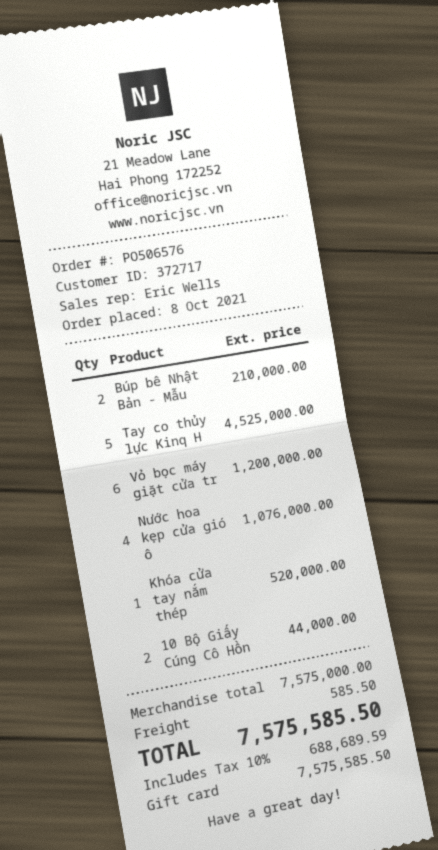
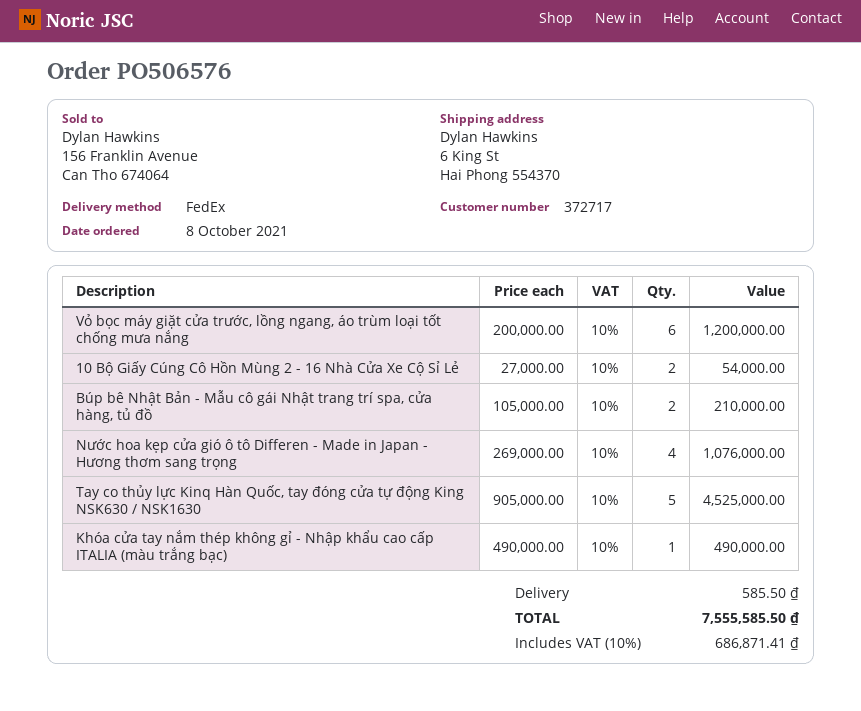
Khóa cửa tay nắm thép: 1 for 520000.00 -> 1 for 490000.00
10 Bộ Giấy Cúng Cô Hồn: 2 for 44000.00 -> 2 for 54000.00
tax: 10% = 688689.59 -> 10% = 686871.41
total: 7575585.50 -> 7555585.50

